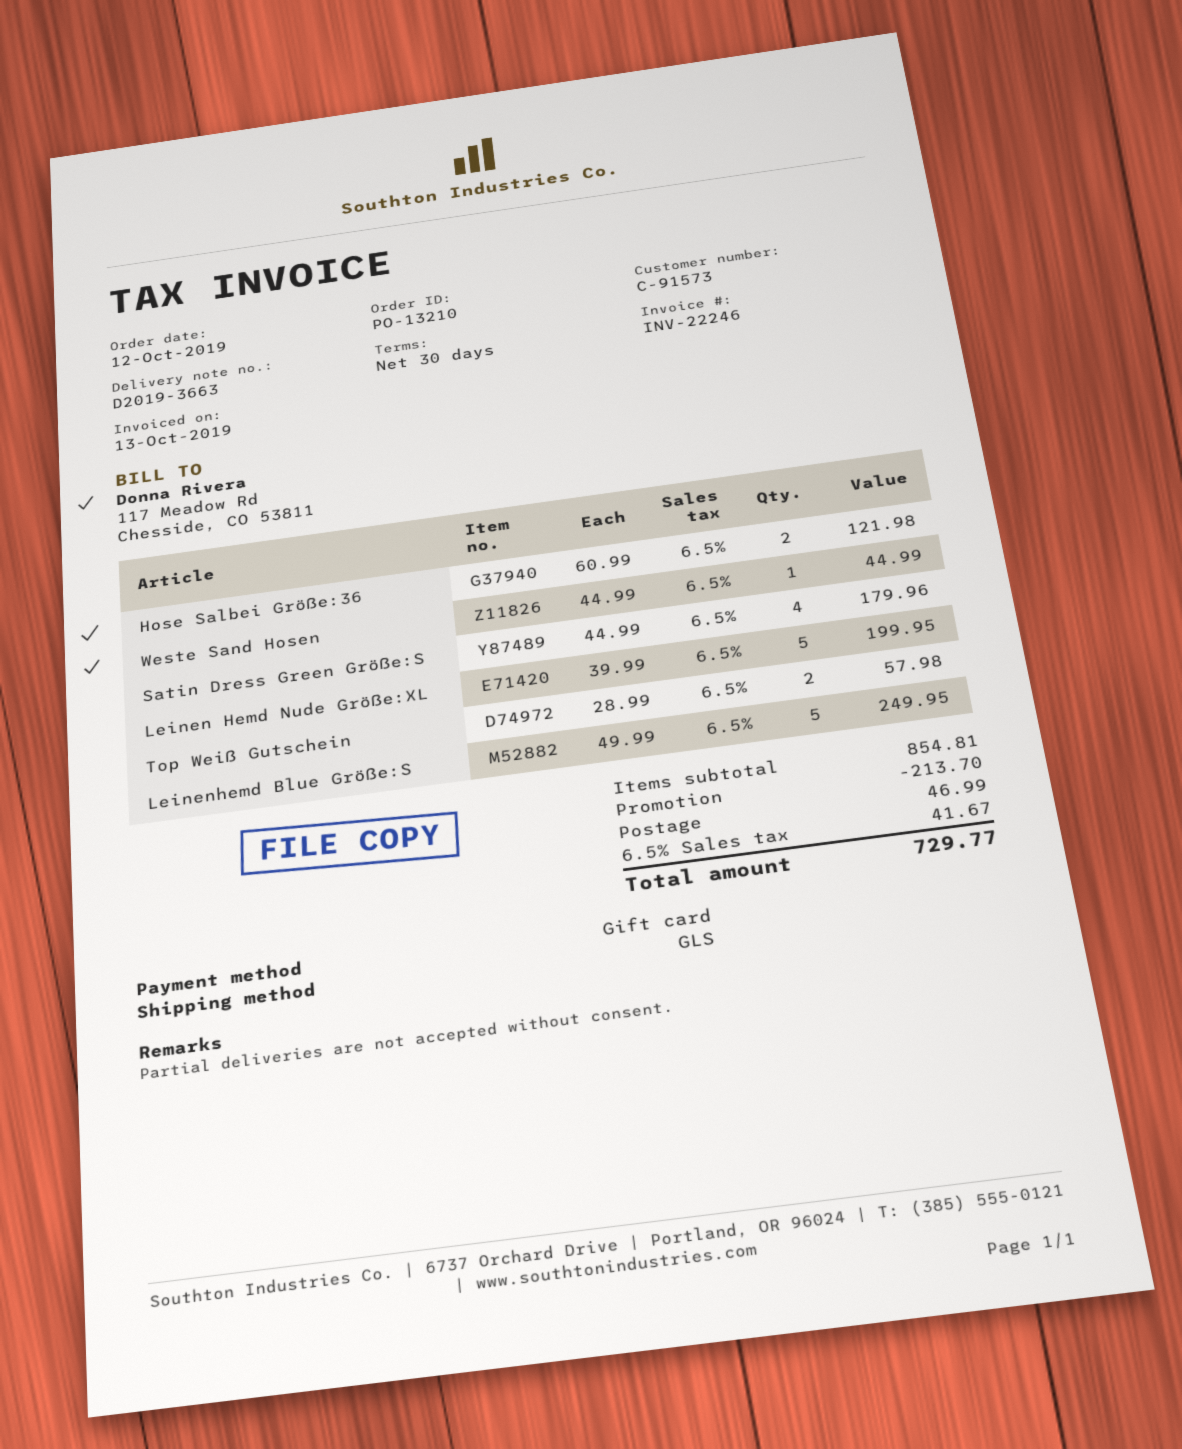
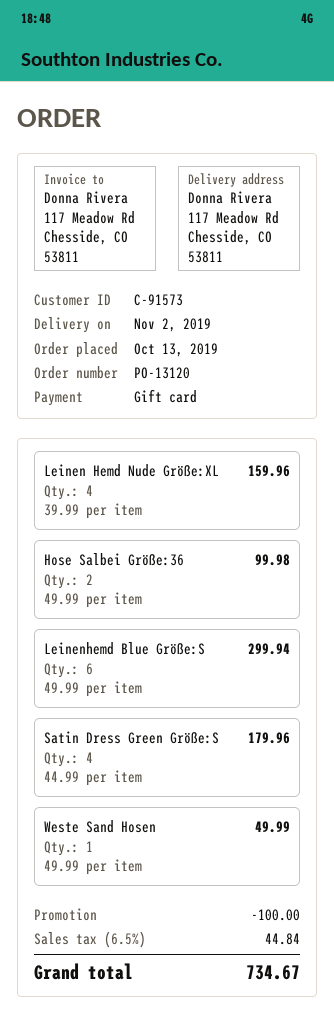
order number: PO-13210 -> PO-13120
order date: 2019-10-12 -> 2019-10-13
Hose Salbei Größe:36: 2 x 60.99 = 121.98 -> 2 x 49.99 = 99.98
Weste Sand Hosen: 1 x 44.99 = 44.99 -> 1 x 49.99 = 49.99
Leinen Hemd Nude Größe:XL: 5 x 39.99 = 199.95 -> 4 x 39.99 = 159.96
Top Weiß Gutschein: 2 x 28.99 = 57.98 -> none
Leinenhemd Blue Größe:S: 5 x 49.99 = 249.95 -> 6 x 49.99 = 299.94
discount: 213.70 -> 100.00
shipping: 46.99 -> none
tax: 6.5% = 41.67 -> 6.5% = 44.84
total: 729.77 -> 734.67

